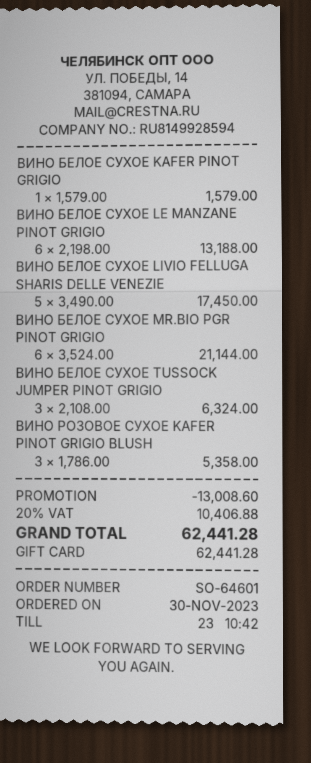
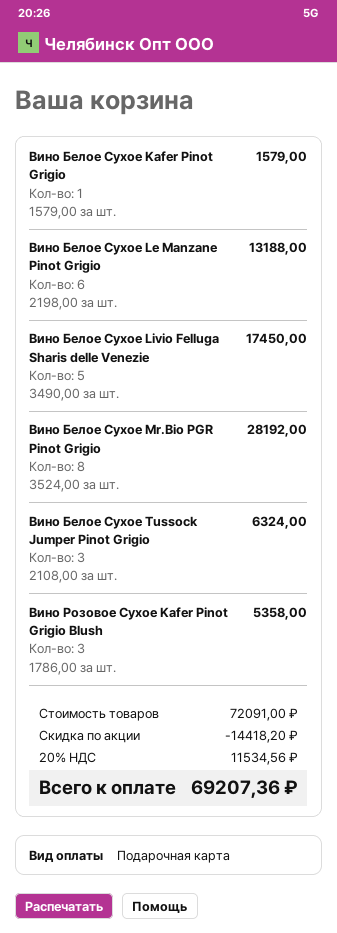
ВИНО БЕЛОЕ СУХОЕ MR.BIO PGR PINOT GRIGIO: 6 x 3524.00 = 21144.00 -> 8 x 3524.00 = 28192.00
discount: 13008.60 -> 14418.20
tax: 20% = 10406.88 -> 20% = 11534.56
total: 62441.28 -> 69207.36

